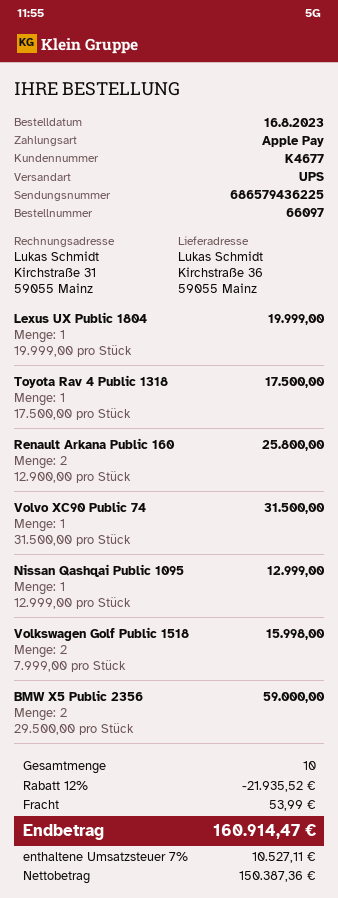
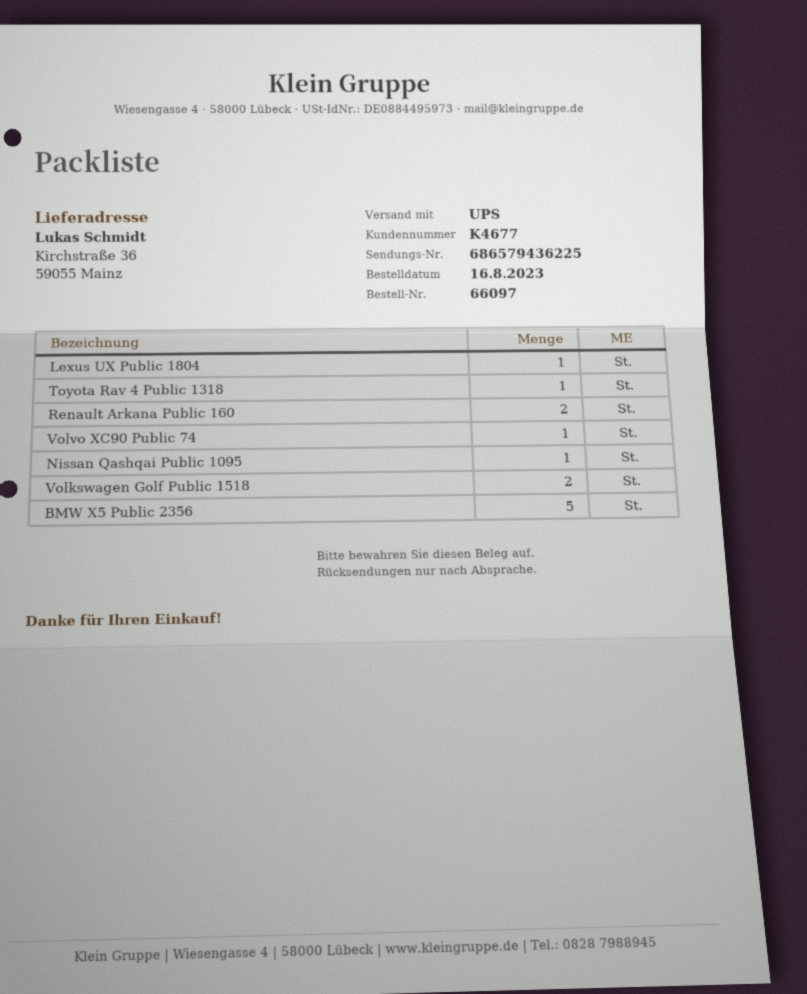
BMW X5 Public 2356: 2 -> 5

